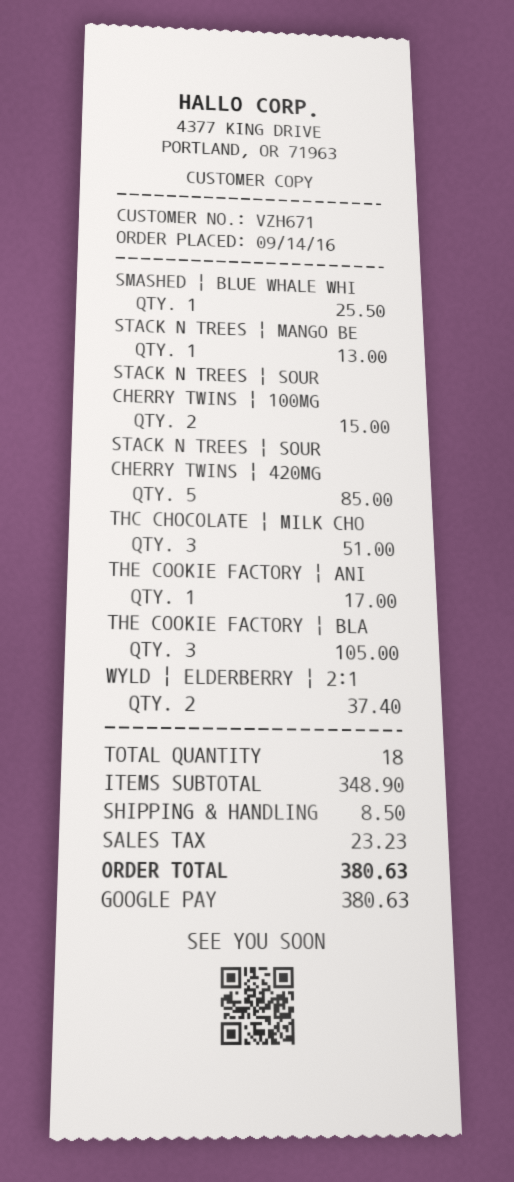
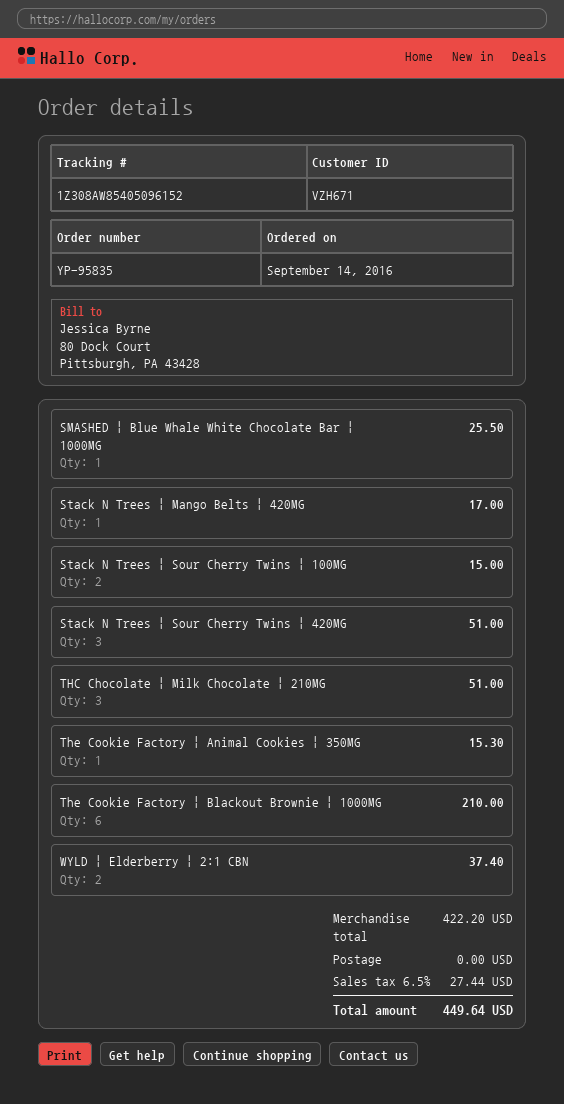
STACK N TREES | MANGO BE: 1 for 13.00 -> 1 for 17.00
STACK N TREES | SOUR CHERRY TWINS | 420MG: 5 for 85.00 -> 3 for 51.00
THE COOKIE FACTORY | ANI: 1 for 17.00 -> 1 for 15.30
THE COOKIE FACTORY | BLA: 3 for 105.00 -> 6 for 210.00
subtotal: 348.90 -> 422.20
shipping: 8.50 -> 0.00
tax: 23.23 -> 27.44
total: 380.63 -> 449.64

